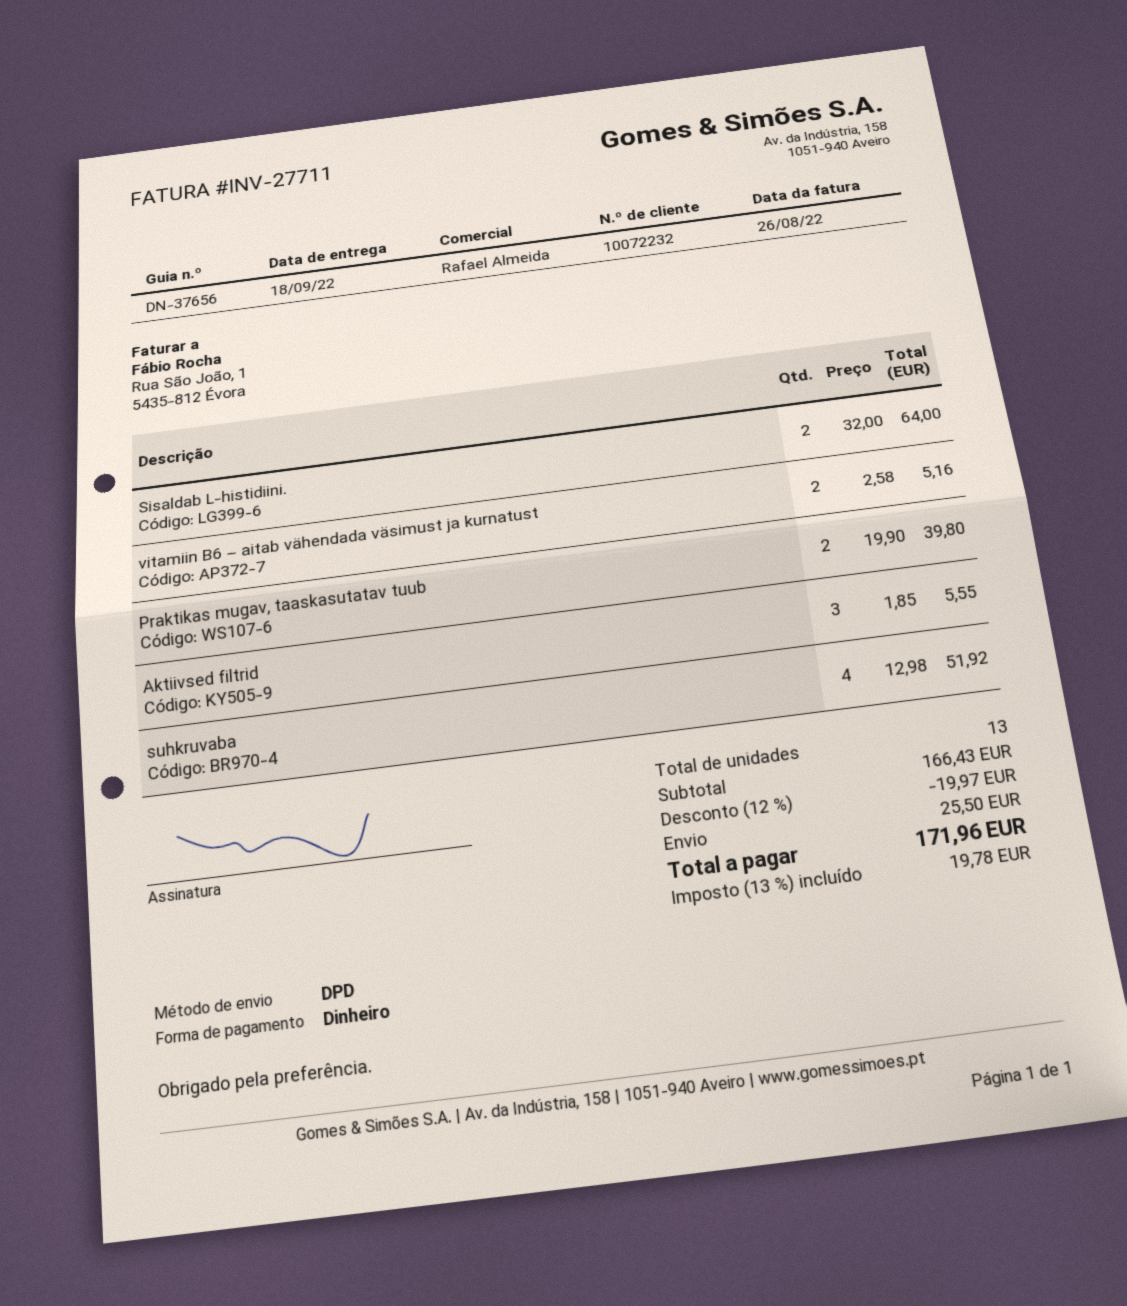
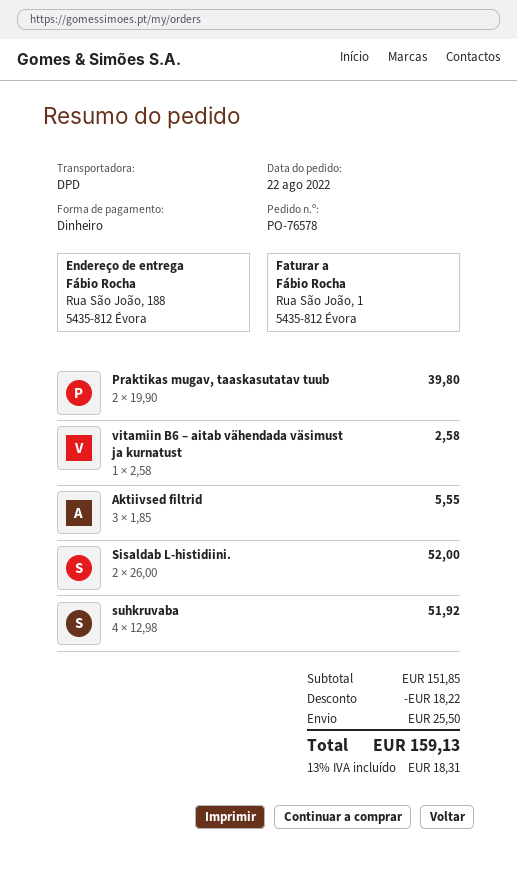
Sisaldab L-histidiini.: 2 x 32.00 = 64.00 -> 2 x 26.00 = 52.00
vitamiin B6 – aitab vähendada väsimust ja kurnatust: 2 x 2.58 = 5.16 -> 1 x 2.58 = 2.58
subtotal: 166.43 -> 151.85
discount: 19.97 -> 18.22
tax: 13% = 19.78 -> 13% = 18.31
total: 171.96 -> 159.13

